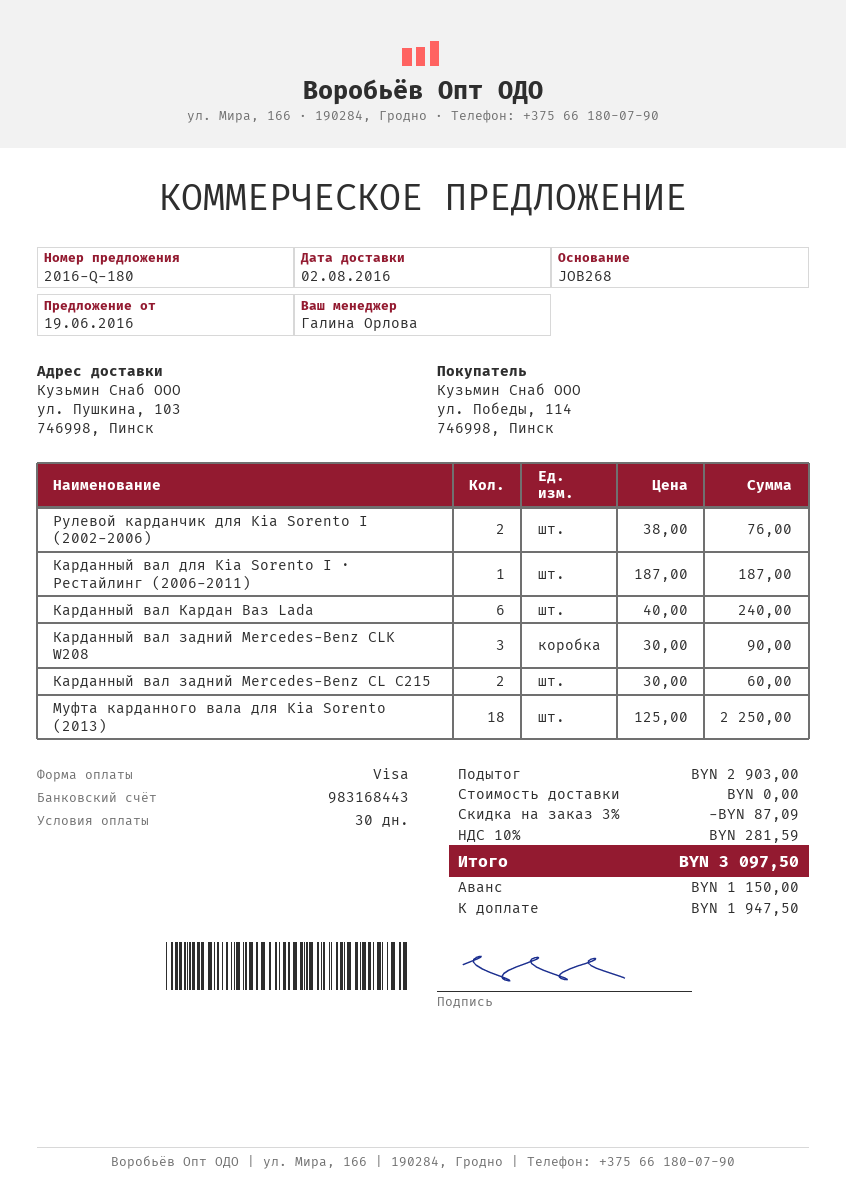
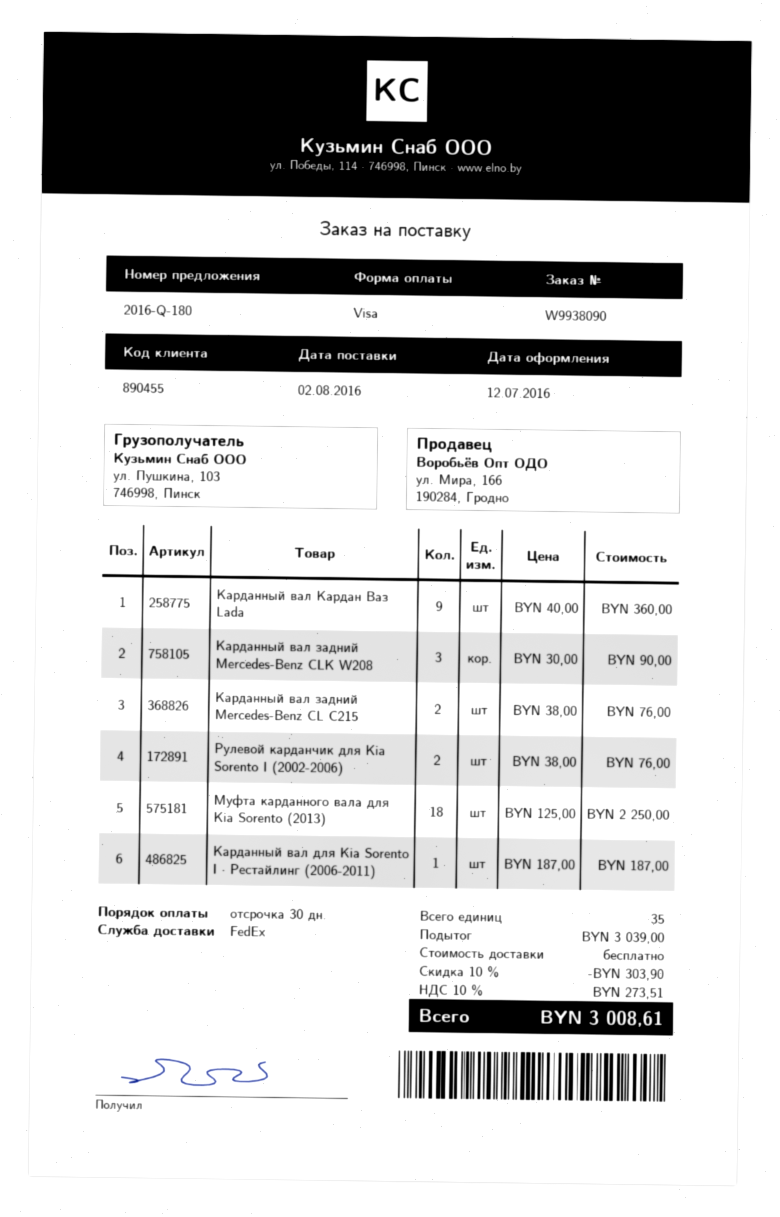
Карданный вал Кардан Ваз Lada: 6 x 40.00 = 240.00 -> 9 x 40.00 = 360.00
Карданный вал задний Mercedes-Benz CL C215: 2 x 30.00 = 60.00 -> 2 x 38.00 = 76.00
subtotal: 2903.00 -> 3039.00
discount: 3% = 87.09 -> 10% = 303.90
tax: 10% = 281.59 -> 10% = 273.51
total: 3097.50 -> 3008.61

